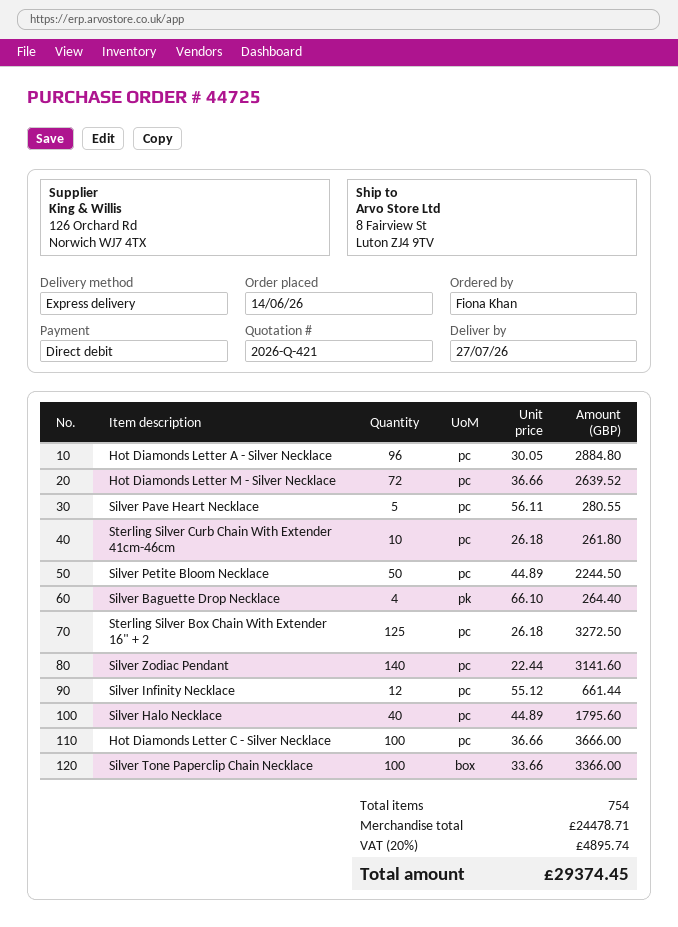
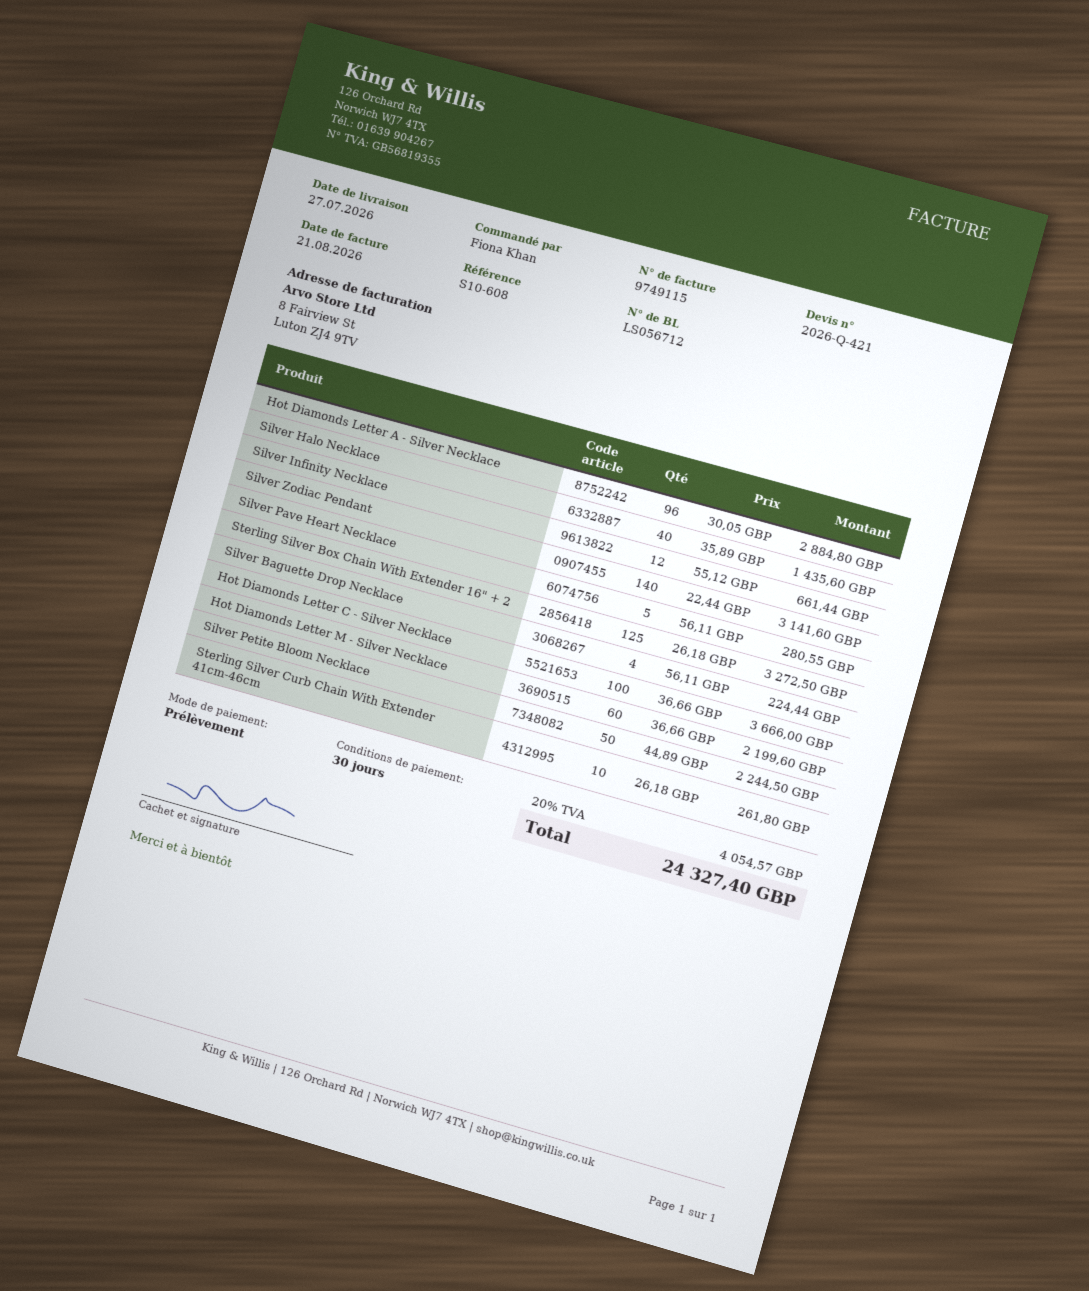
Hot Diamonds Letter M - Silver Necklace: 72 x 36.66 = 2639.52 -> 60 x 36.66 = 2199.60
Silver Baguette Drop Necklace: 4 x 66.10 = 264.40 -> 4 x 56.11 = 224.44
Silver Halo Necklace: 40 x 44.89 = 1795.60 -> 40 x 35.89 = 1435.60
Silver Tone Paperclip Chain Necklace: 100 x 33.66 = 3366.00 -> none
tax: 20% = 4895.74 -> 20% = 4054.57
total: 29374.45 -> 24327.40

